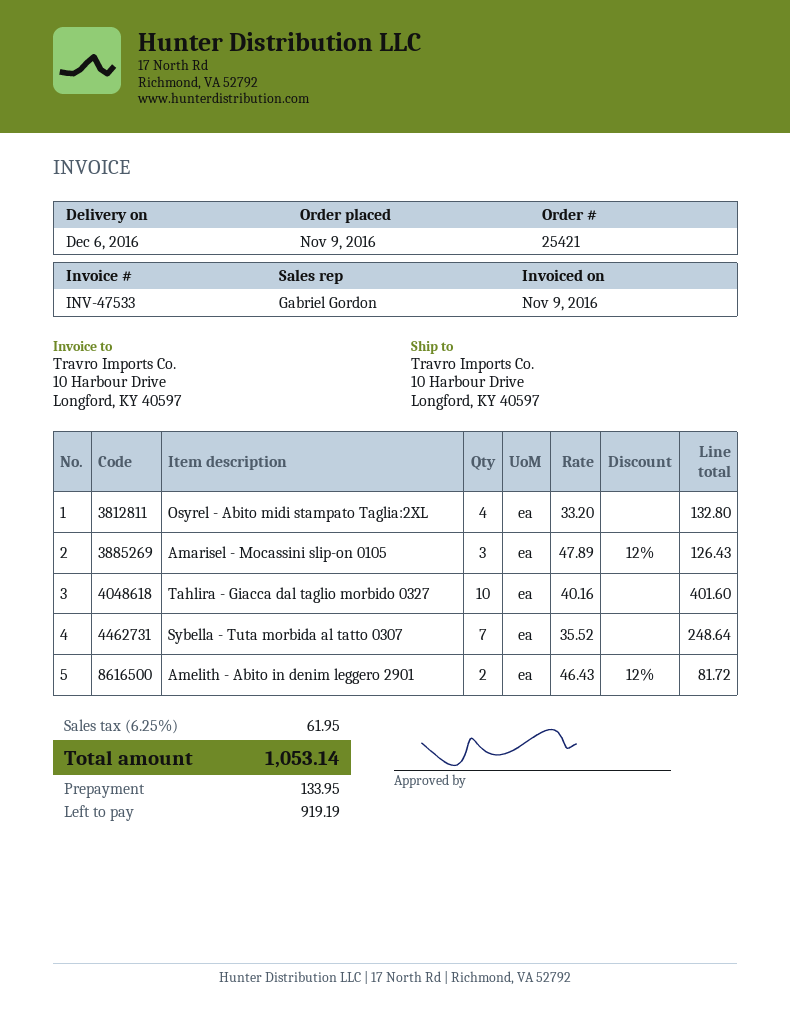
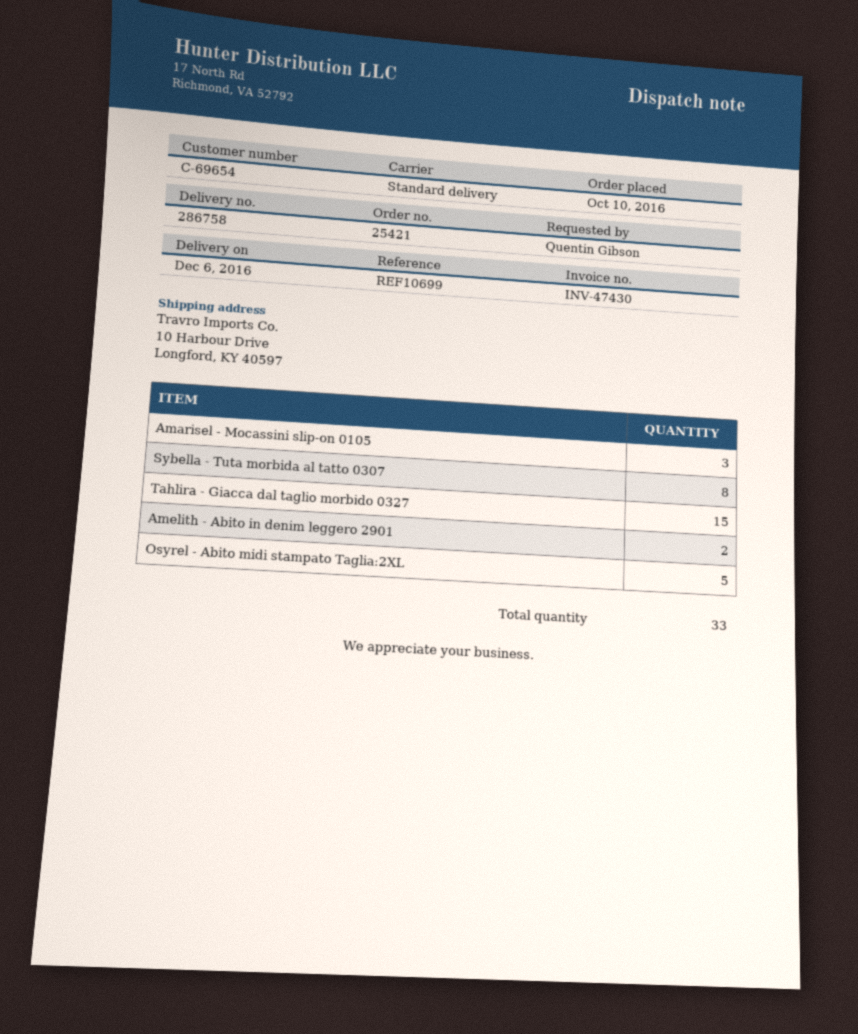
order date: 2016-11-09 -> 2016-10-10
invoice number: INV-47533 -> INV-47430
Osyrel - Abito midi stampato Taglia:2XL: 4 -> 5
Tahlira - Giacca dal taglio morbido 0327: 10 -> 15
Sybella - Tuta morbida al tatto 0307: 7 -> 8

